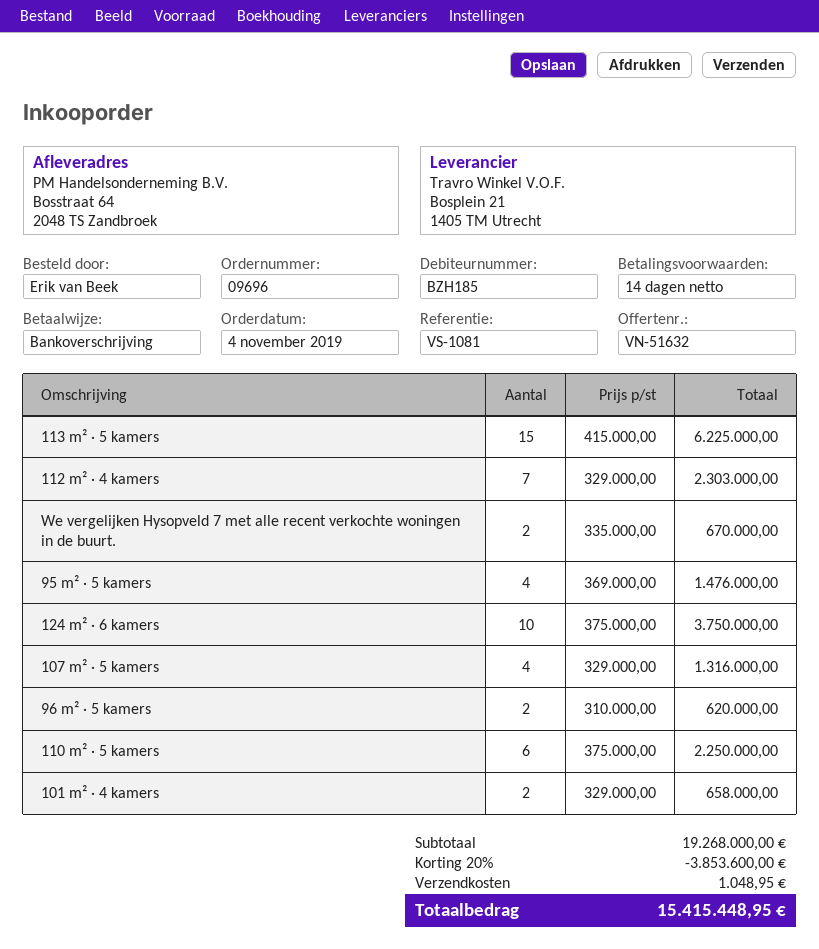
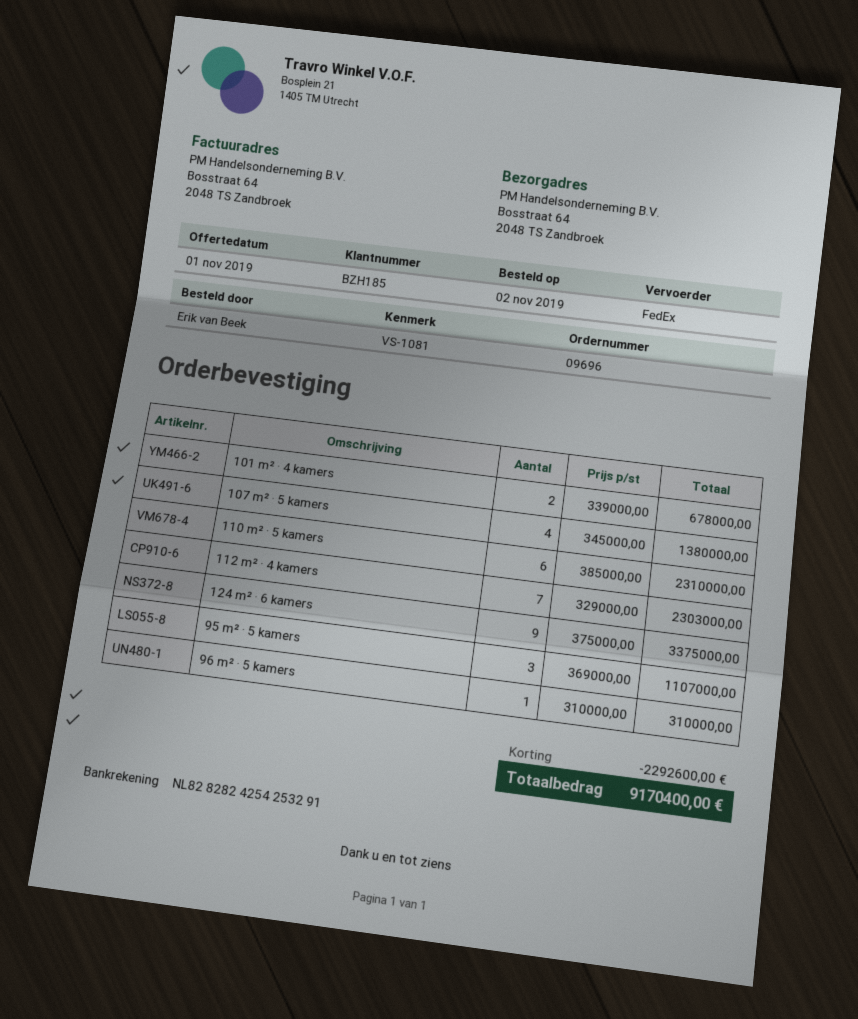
order date: 2019-11-04 -> 2019-11-02
113 m² · 5 kamers: 15 x 415000.00 = 6225000.00 -> none
We vergelijken Hysopveld 7 met alle recent verkochte woningen in de buurt.: 2 x 335000.00 = 670000.00 -> none
95 m² · 5 kamers: 4 x 369000.00 = 1476000.00 -> 3 x 369000.00 = 1107000.00
124 m² · 6 kamers: 10 x 375000.00 = 3750000.00 -> 9 x 375000.00 = 3375000.00
107 m² · 5 kamers: 4 x 329000.00 = 1316000.00 -> 4 x 345000.00 = 1380000.00
96 m² · 5 kamers: 2 x 310000.00 = 620000.00 -> 1 x 310000.00 = 310000.00
110 m² · 5 kamers: 6 x 375000.00 = 2250000.00 -> 6 x 385000.00 = 2310000.00
101 m² · 4 kamers: 2 x 329000.00 = 658000.00 -> 2 x 339000.00 = 678000.00
discount: 3853600.00 -> 2292600.00
shipping: 1048.95 -> none
total: 15415448.95 -> 9170400.00

